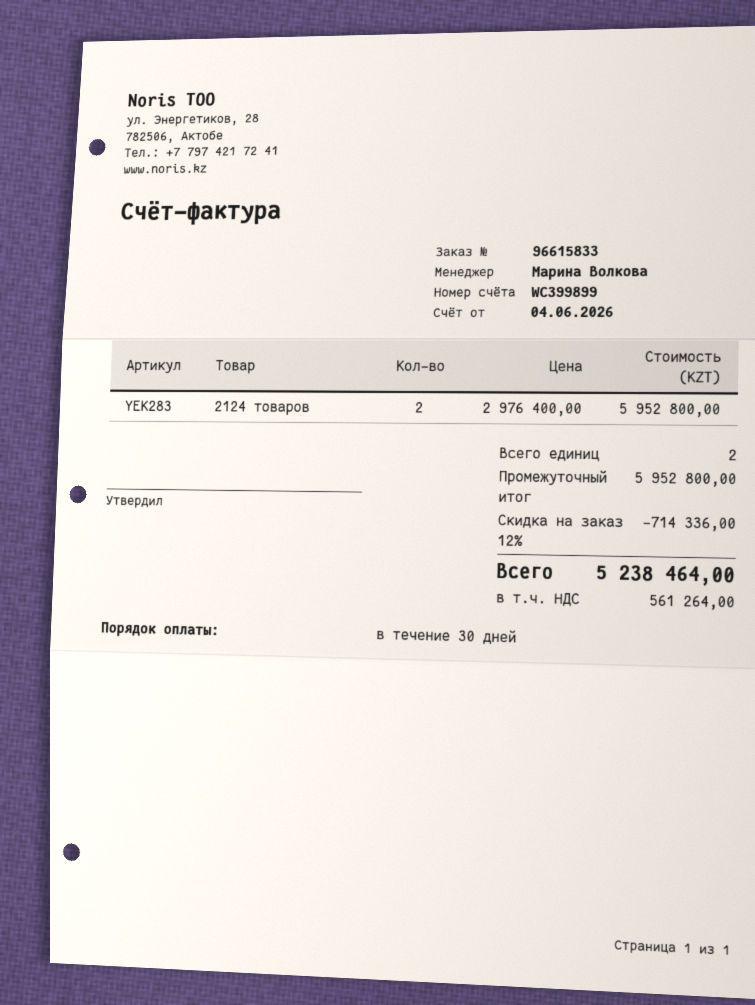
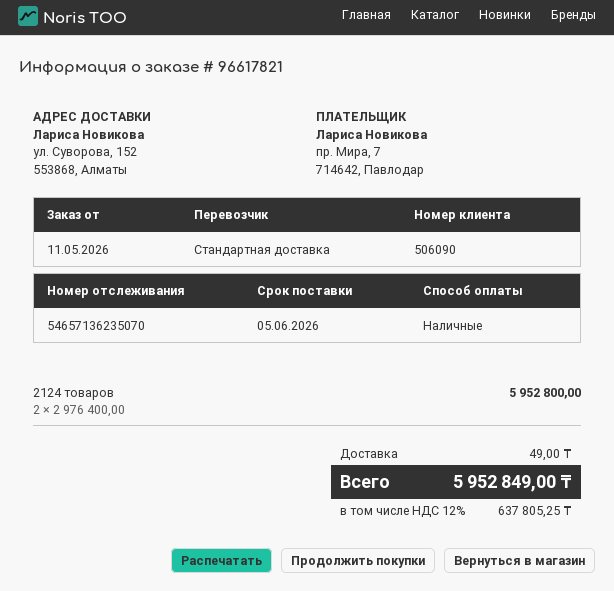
order number: 96615833 -> 96617821
discount: 12% = 714336.00 -> none
shipping: none -> 49.00
tax: 561264.00 -> 637805.25
total: 5238464.00 -> 5952849.00

